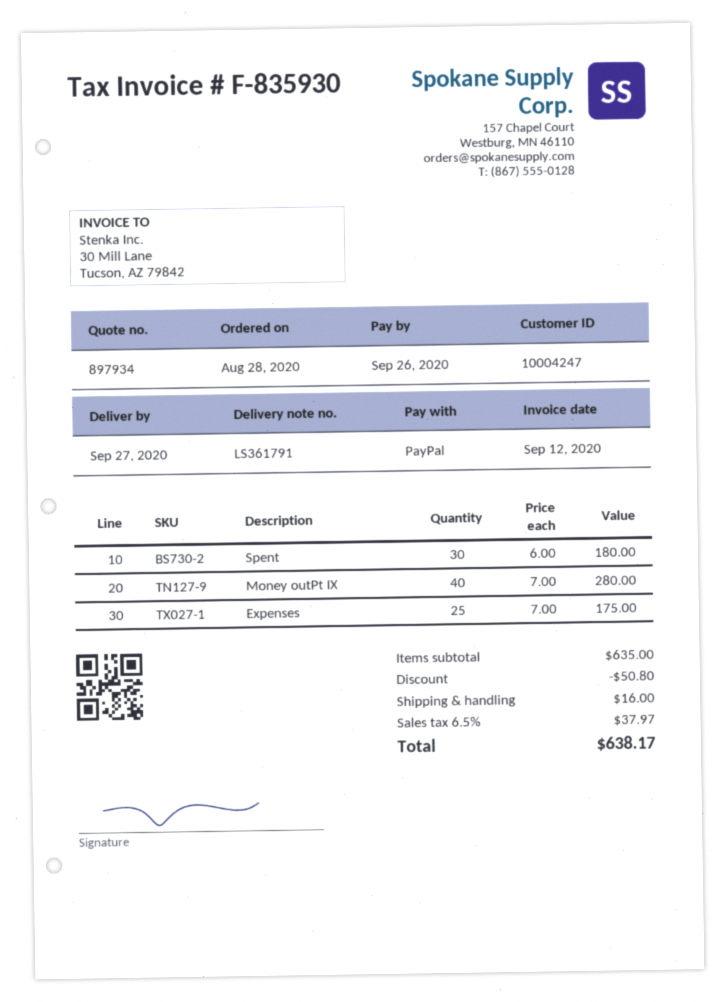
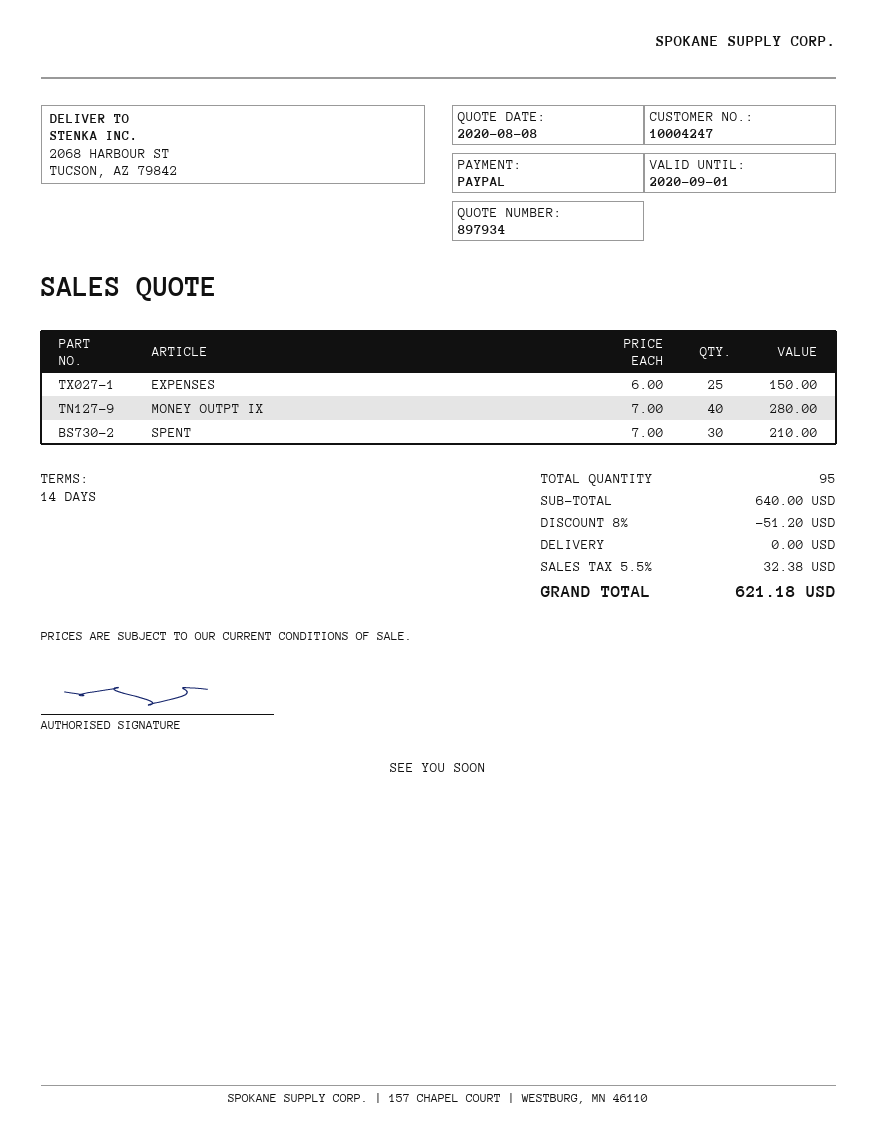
Spent: 30 x 6.00 = 180.00 -> 30 x 7.00 = 210.00
Expenses: 25 x 7.00 = 175.00 -> 25 x 6.00 = 150.00
subtotal: 635.00 -> 640.00
discount: 50.80 -> 51.20
shipping: 16.00 -> 0.00
tax: 6.5% = 37.97 -> 5.5% = 32.38
total: 638.17 -> 621.18

